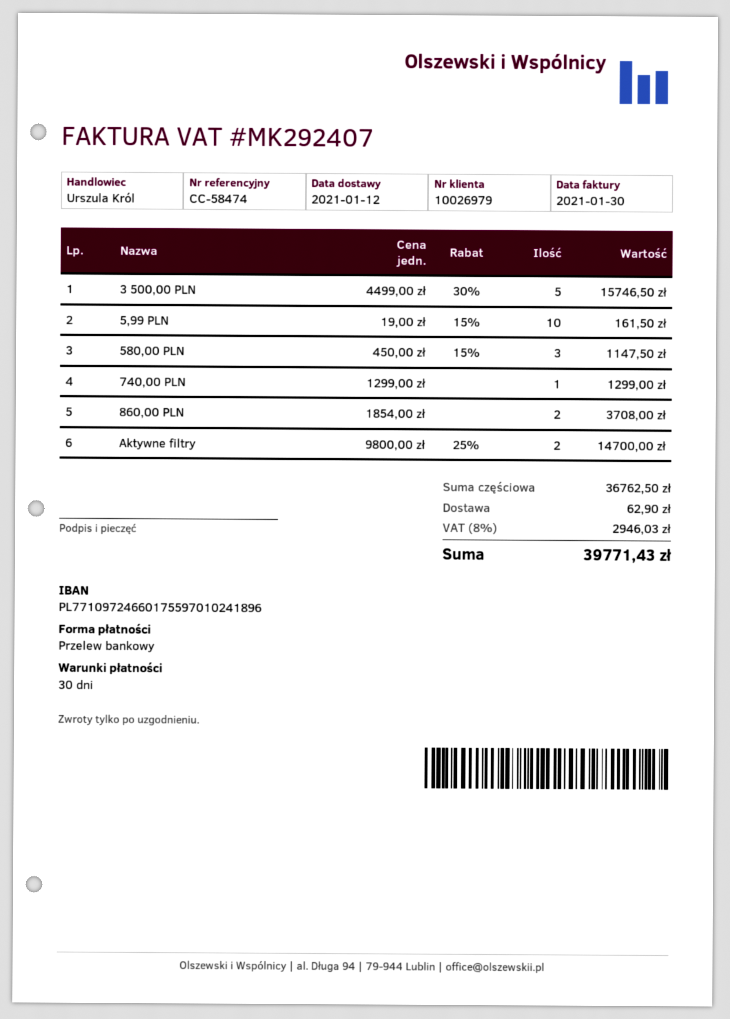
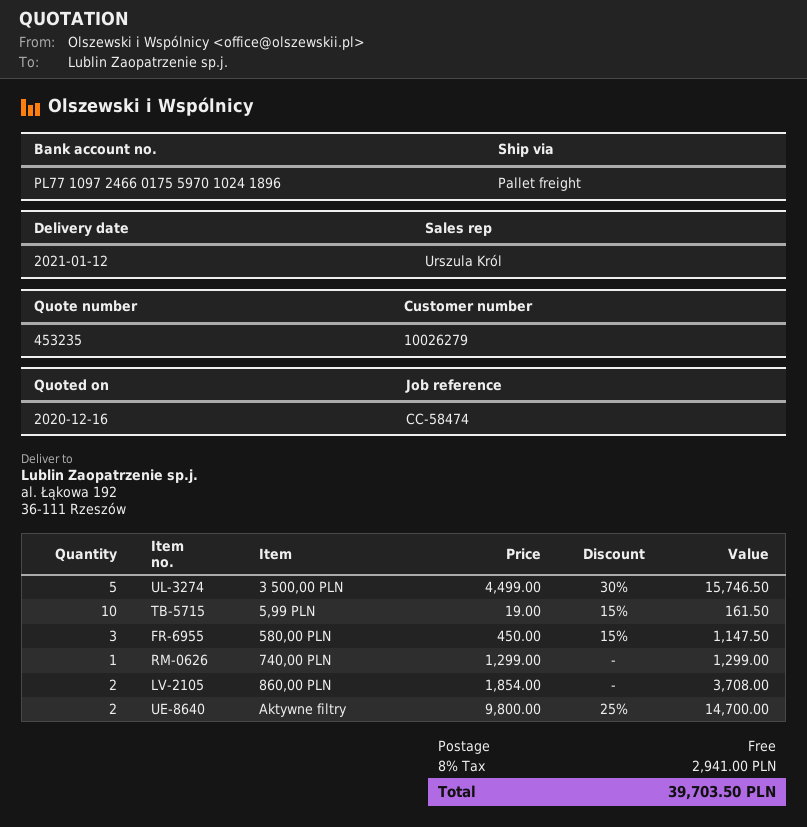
customer number: 10026979 -> 10026279
shipping: 62.90 -> 0.00
tax: 8% = 2946.03 -> 8% = 2941.00
total: 39771.43 -> 39703.50

